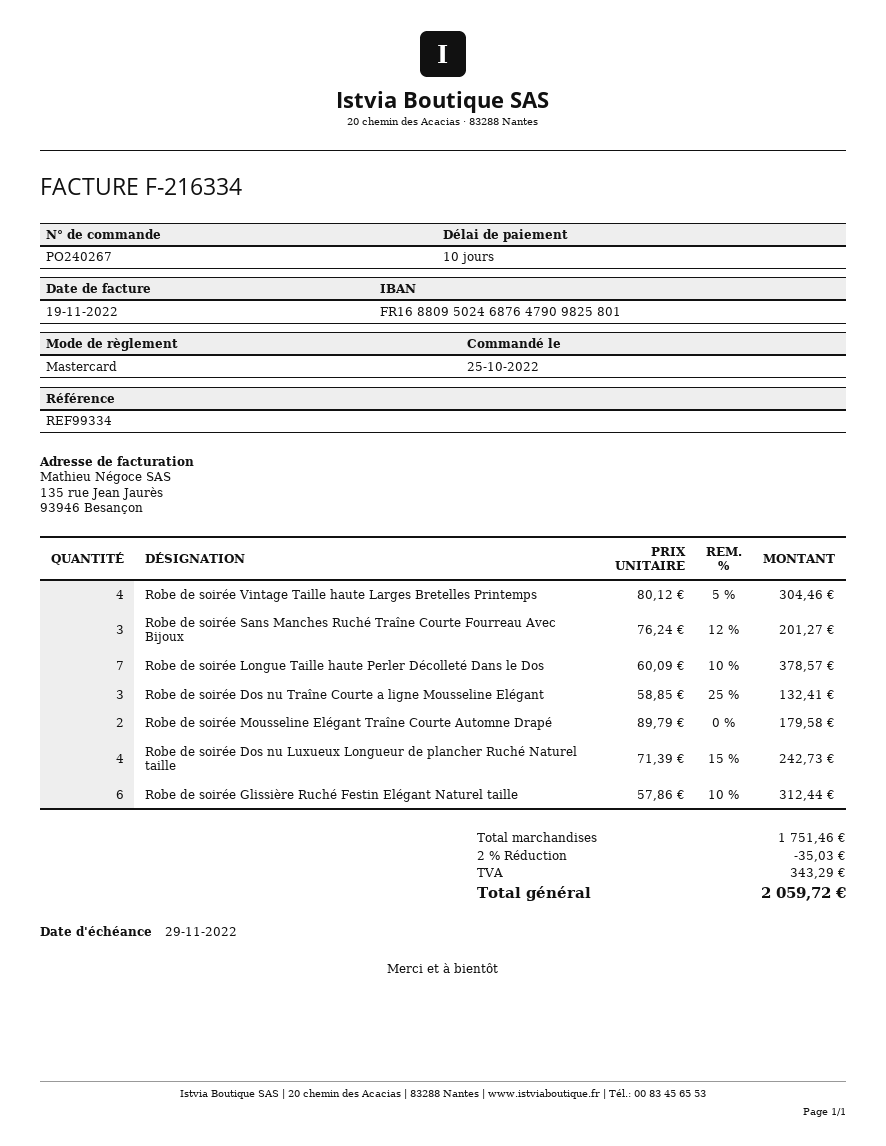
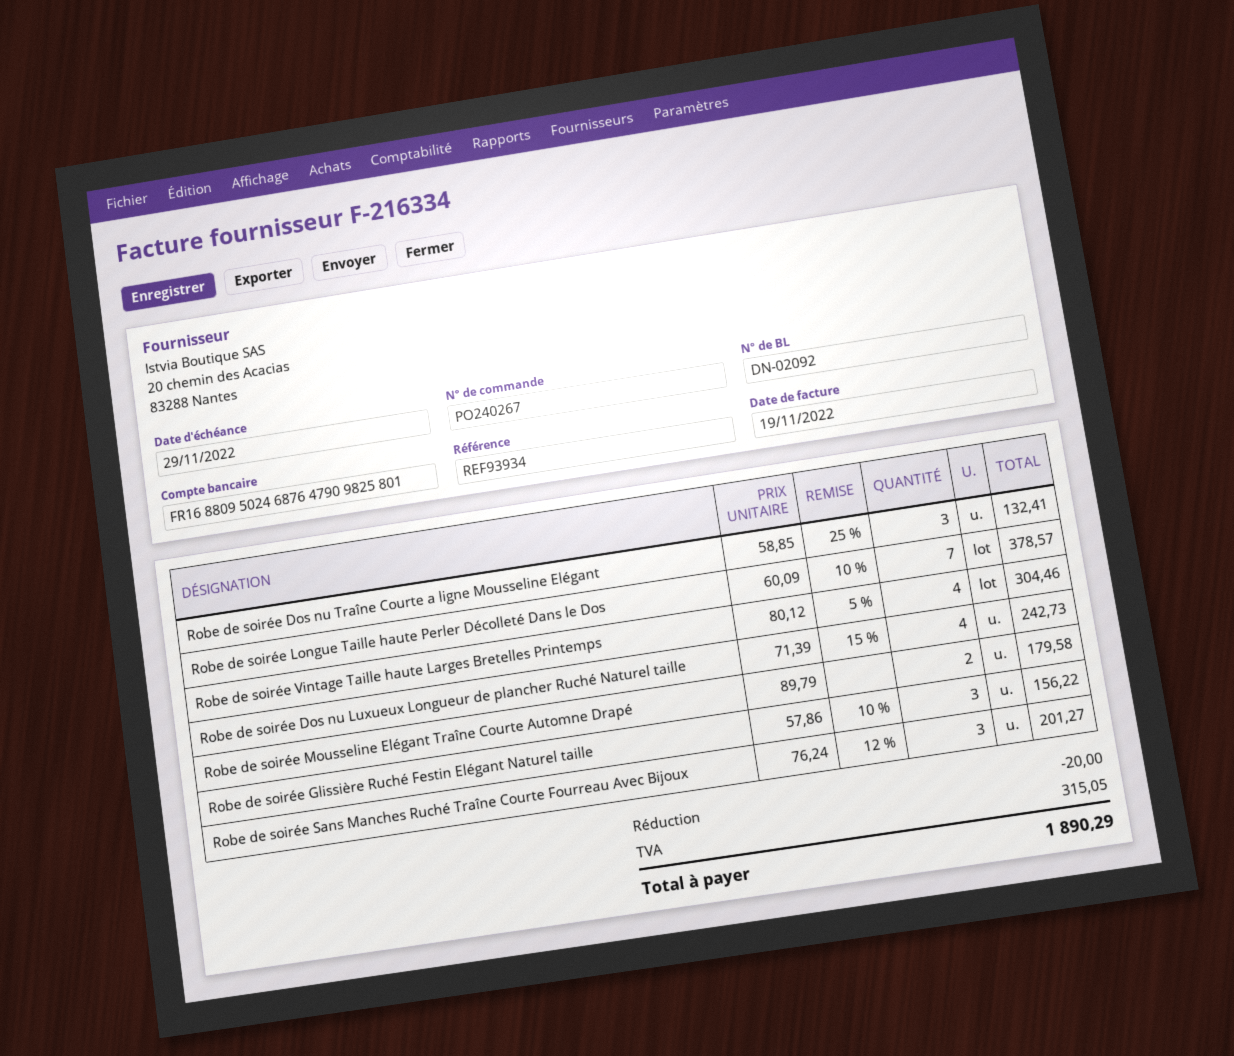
reference: REF99334 -> REF93934
Robe de soirée Glissière Ruché Festin Elégant Naturel taille: 6 x 57.86 - 10% = 312.44 -> 3 x 57.86 - 10% = 156.22
discount: 35.03 -> 20.00
tax: 343.29 -> 315.05
total: 2059.72 -> 1890.29

